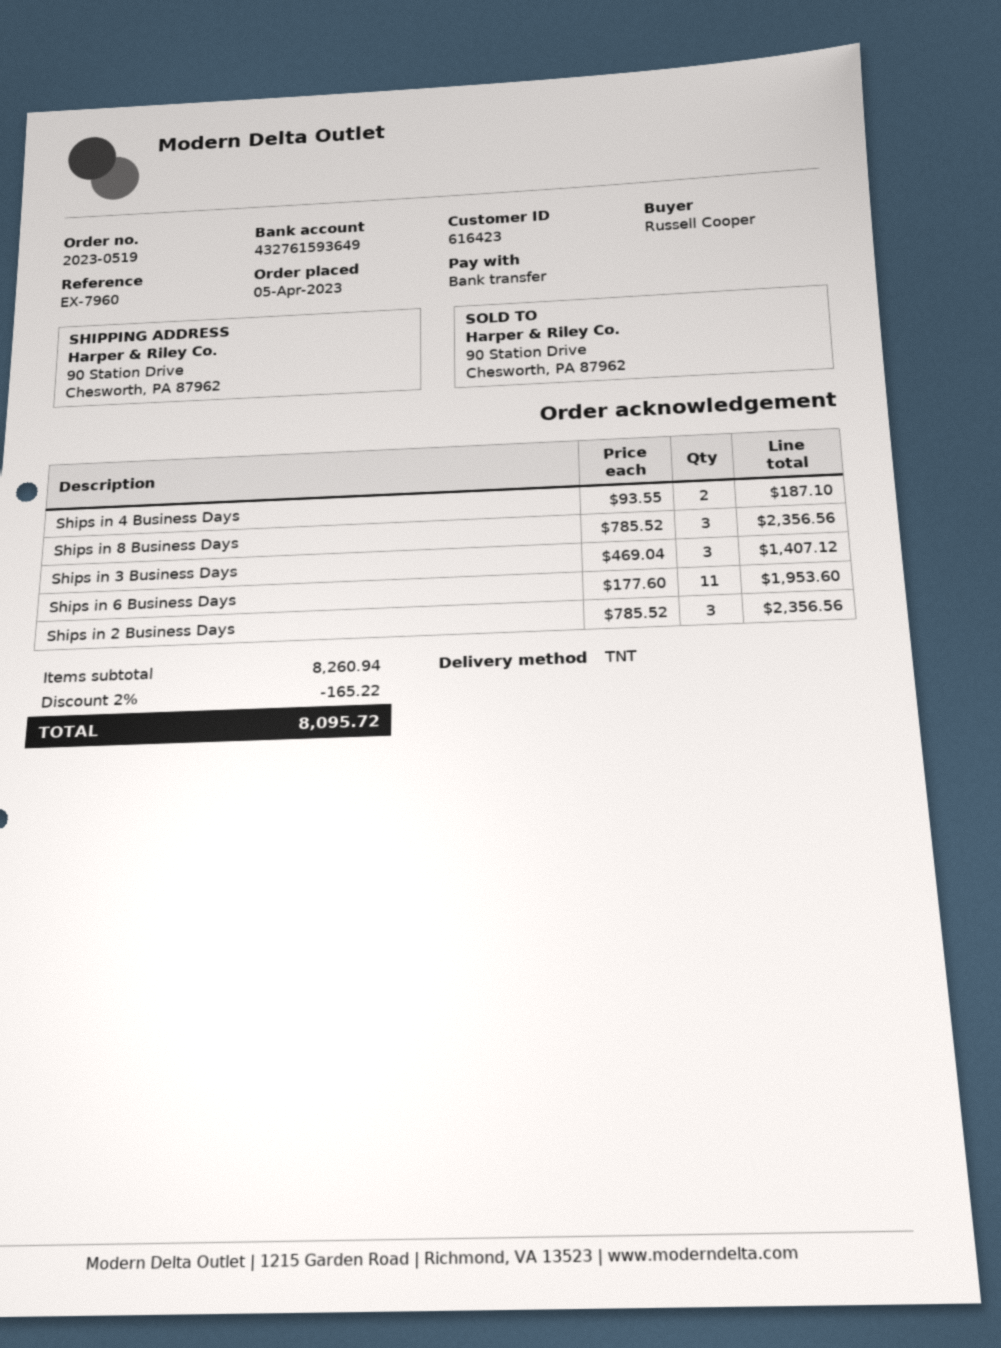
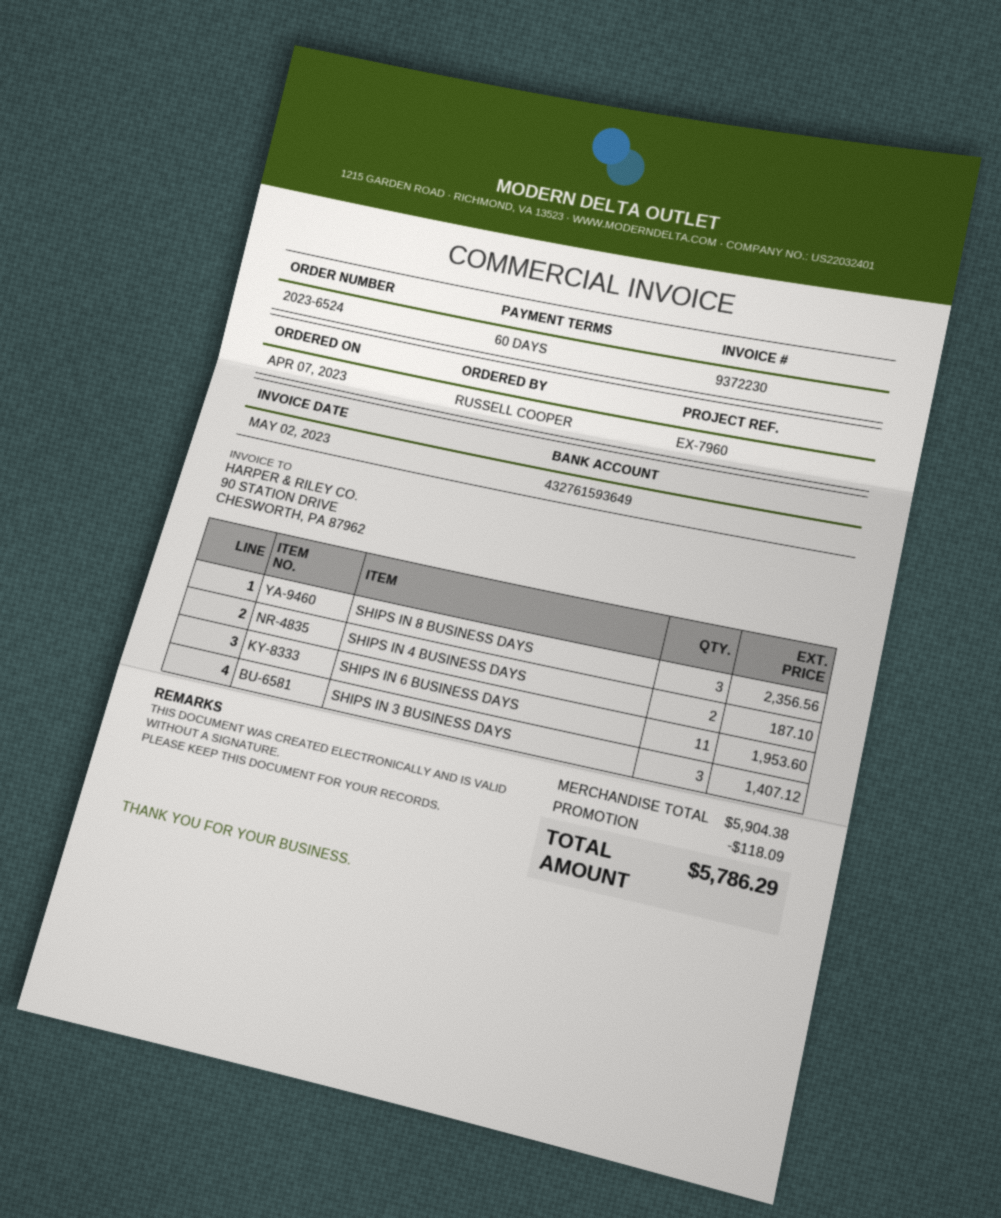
order number: 2023-0519 -> 2023-6524
order date: 2023-04-05 -> 2023-04-07
Ships in 2 Business Days: 3 for 2356.56 -> none
subtotal: 8260.94 -> 5904.38
discount: 165.22 -> 118.09
total: 8095.72 -> 5786.29

